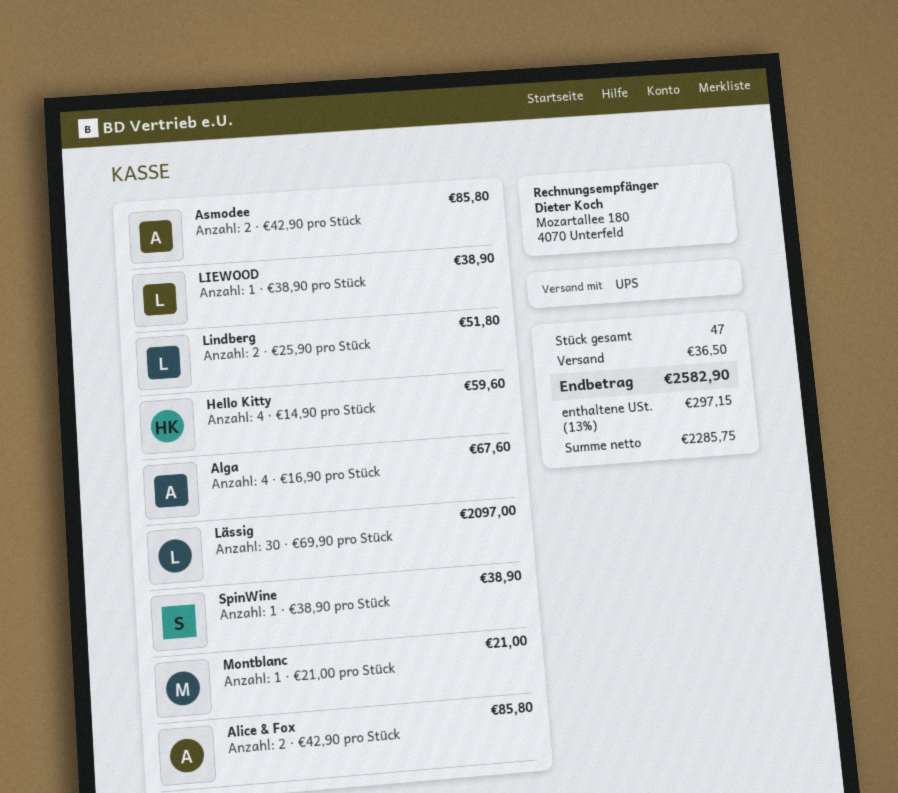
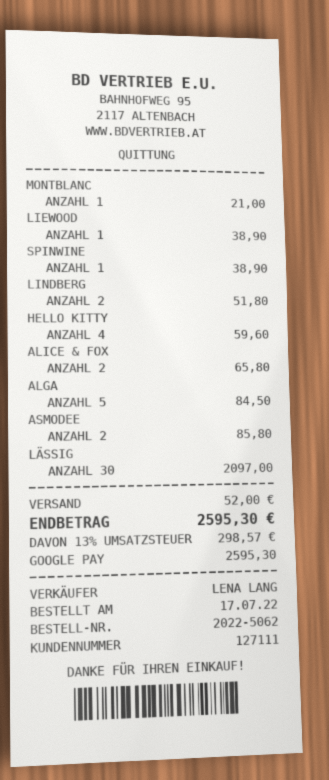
Alga: 4 for 67.60 -> 5 for 84.50
Alice & Fox: 2 for 85.80 -> 2 for 65.80
shipping: 36.50 -> 52.00
tax: 13% = 297.15 -> 13% = 298.57
total: 2582.90 -> 2595.30

